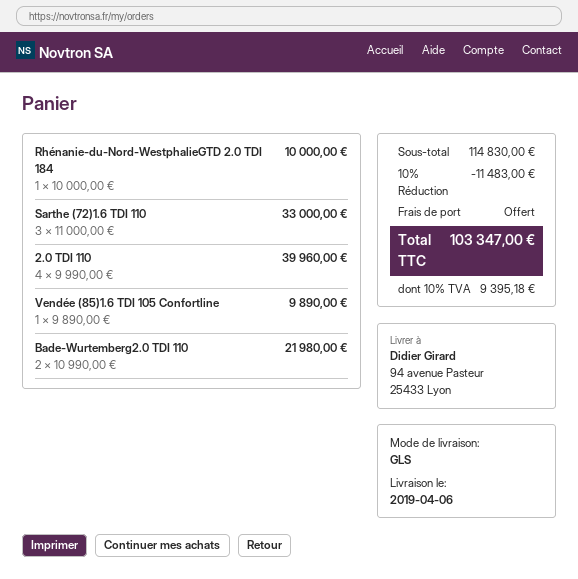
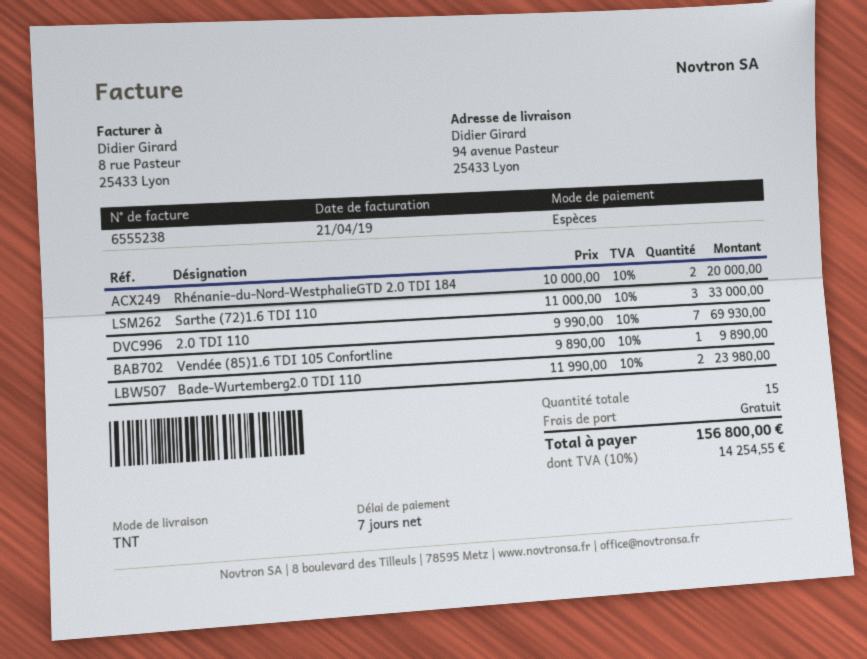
shipping method: GLS -> TNT
Rhénanie-du-Nord-WestphalieGTD 2.0 TDI 184: 1 x 10000.00 = 10000.00 -> 2 x 10000.00 = 20000.00
2.0 TDI 110: 4 x 9990.00 = 39960.00 -> 7 x 9990.00 = 69930.00
Bade-Wurtemberg2.0 TDI 110: 2 x 10990.00 = 21980.00 -> 2 x 11990.00 = 23980.00
discount: 10% = 11483.00 -> none
tax: 10% = 9395.18 -> 10% = 14254.55
total: 103347.00 -> 156800.00

